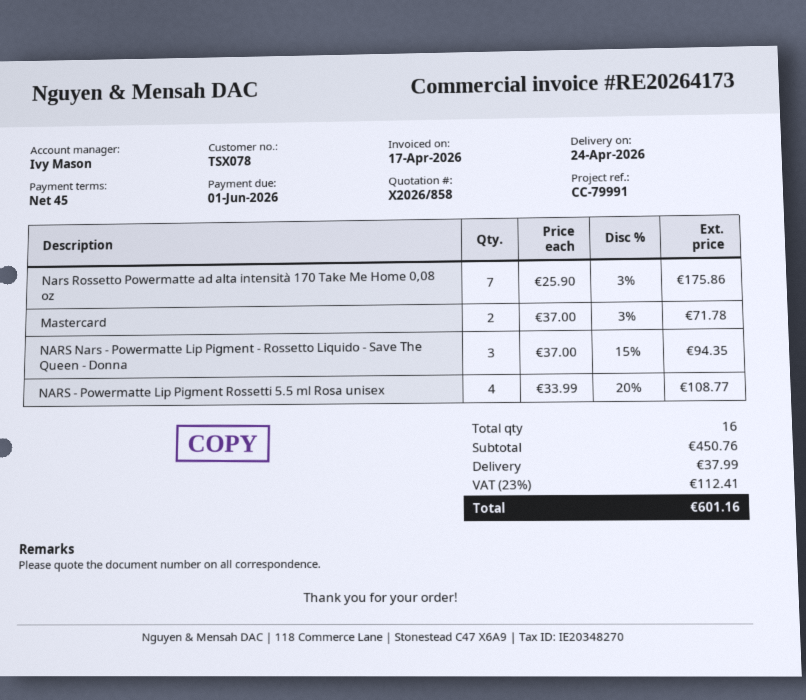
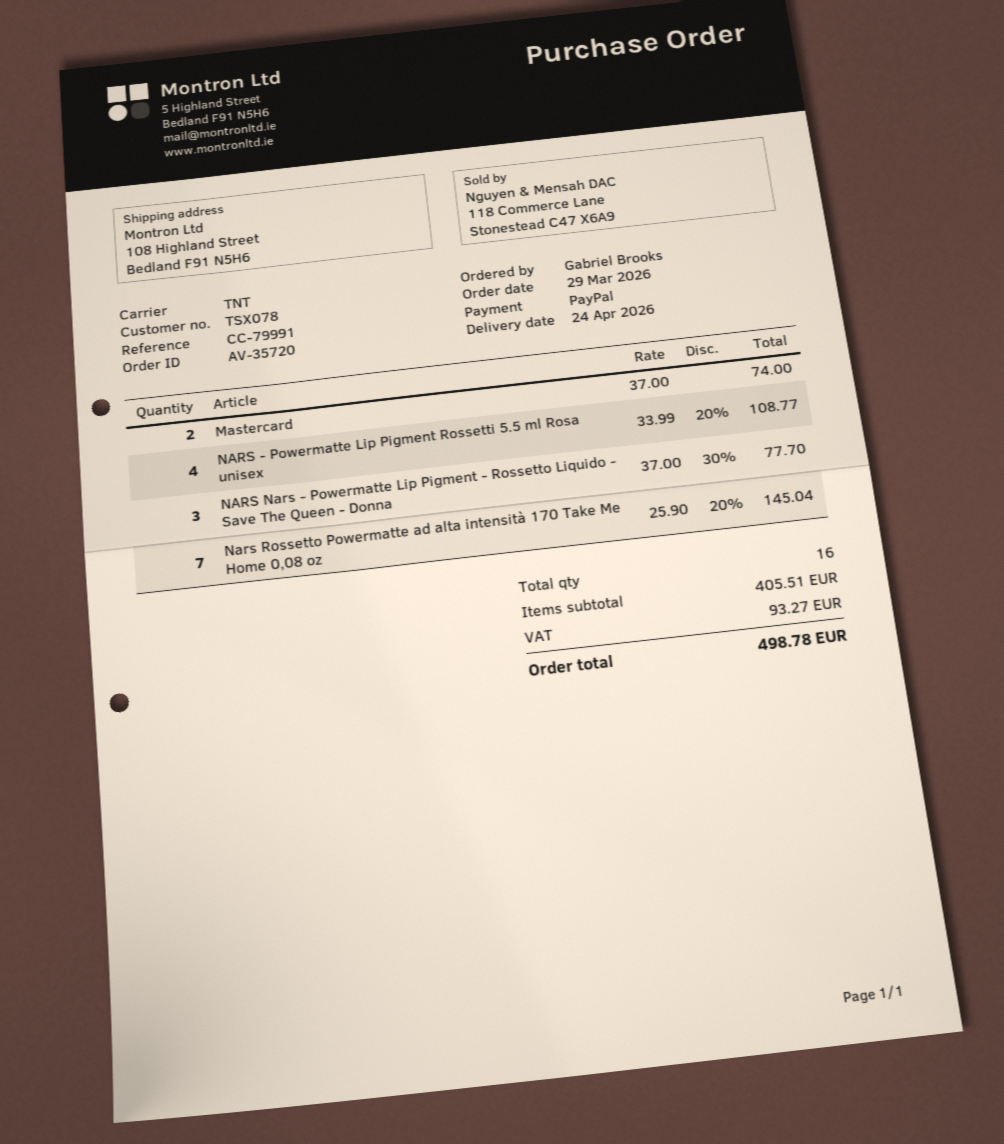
Nars Rossetto Powermatte ad alta intensità 170 Take Me Home 0,08 oz: 7 x 25.90 - 3% = 175.86 -> 7 x 25.90 - 20% = 145.04
Mastercard: 2 x 37.00 - 3% = 71.78 -> 2 x 37.00 = 74.00
NARS Nars - Powermatte Lip Pigment - Rossetto Liquido - Save The Queen - Donna: 3 x 37.00 - 15% = 94.35 -> 3 x 37.00 - 30% = 77.70
subtotal: 450.76 -> 405.51
shipping: 37.99 -> none
tax: 112.41 -> 93.27
total: 601.16 -> 498.78

